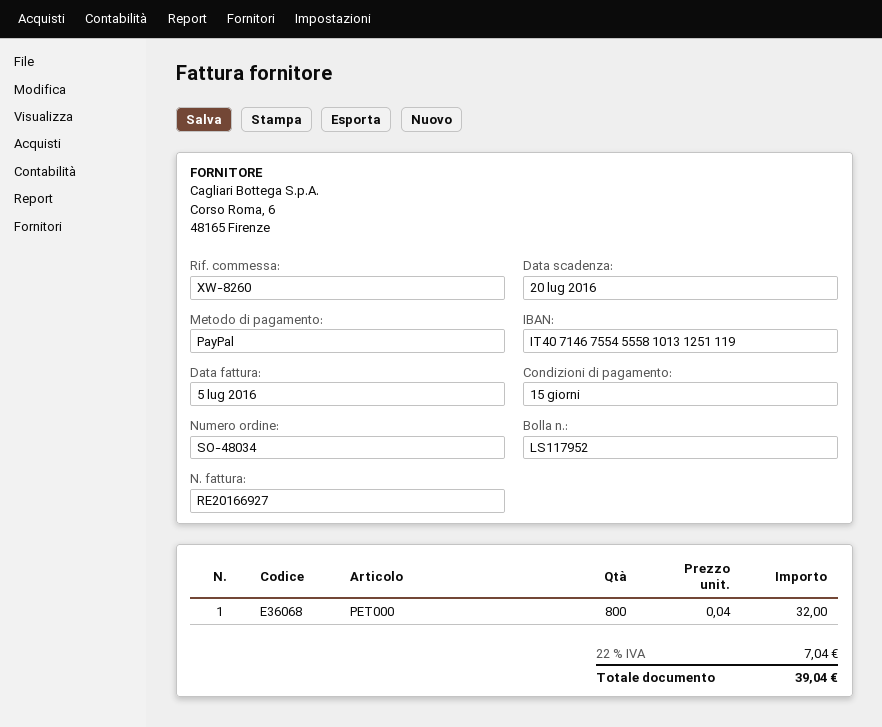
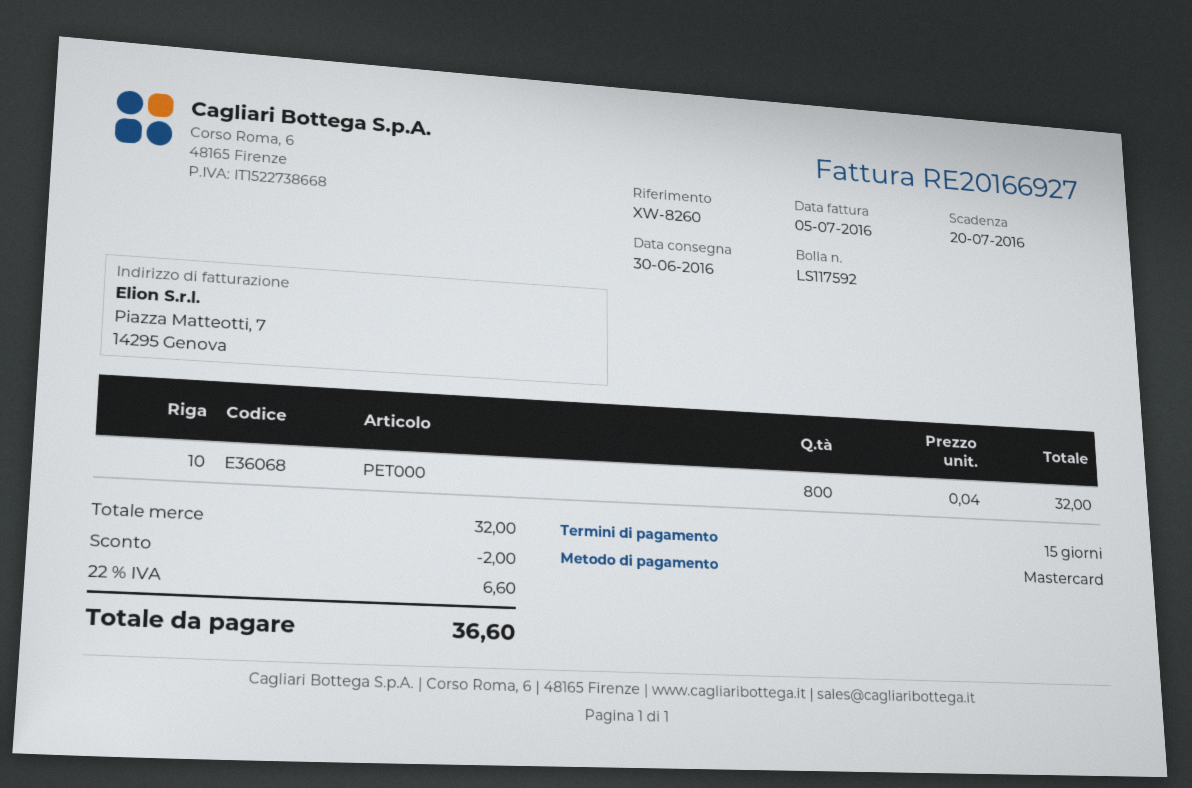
delivery note number: LS117952 -> LS117592
payment method: PayPal -> Mastercard
discount: none -> 2.00
tax: 22% = 7.04 -> 22% = 6.60
total: 39.04 -> 36.60

